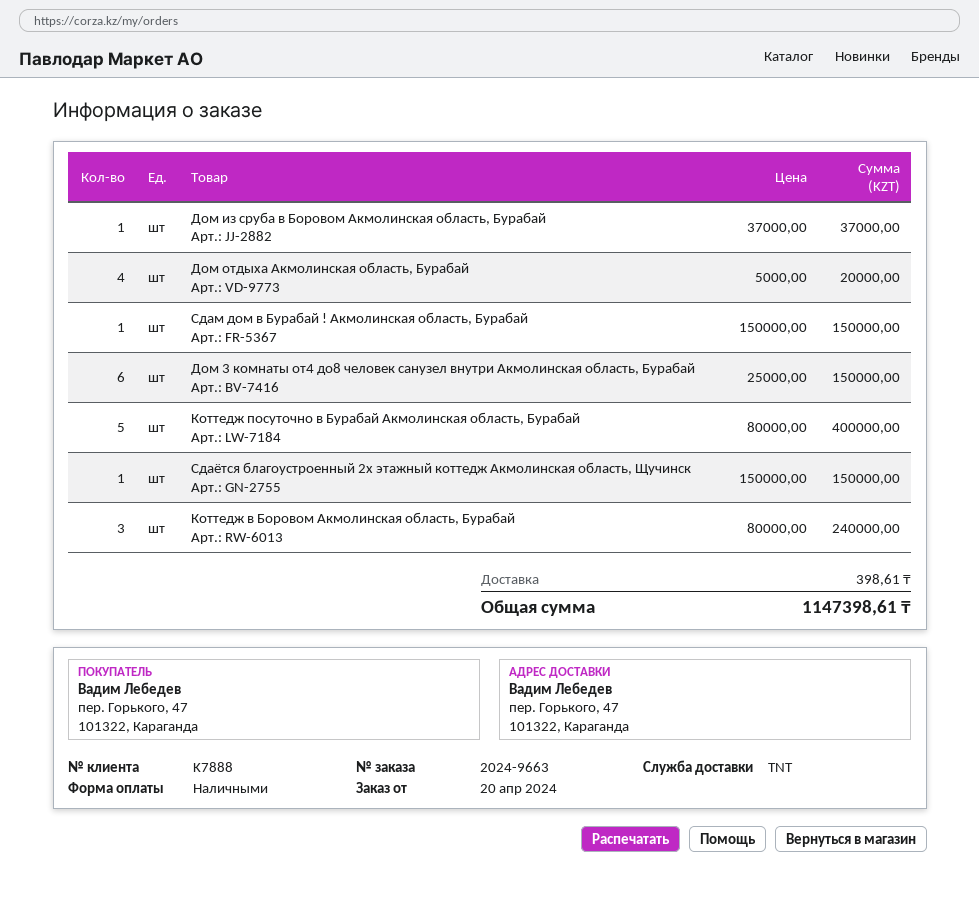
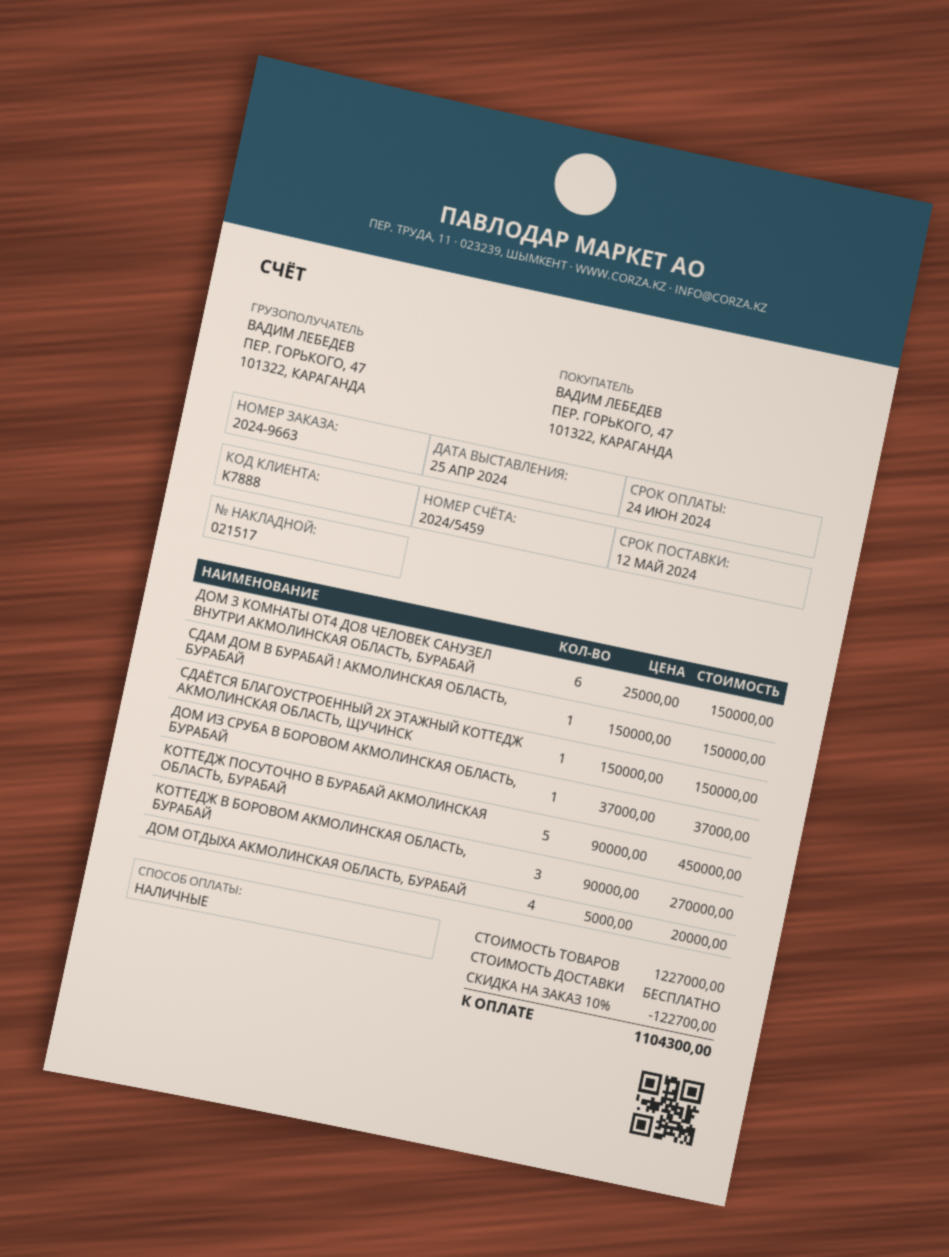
Коттедж посуточно в Бурабай Акмолинская область, Бурабай: 5 x 80000.00 = 400000.00 -> 5 x 90000.00 = 450000.00
Коттедж в Боровом Акмолинская область, Бурабай: 3 x 80000.00 = 240000.00 -> 3 x 90000.00 = 270000.00
discount: none -> 10% = 122700.00
shipping: 398.61 -> 0.00
total: 1147398.61 -> 1104300.00

